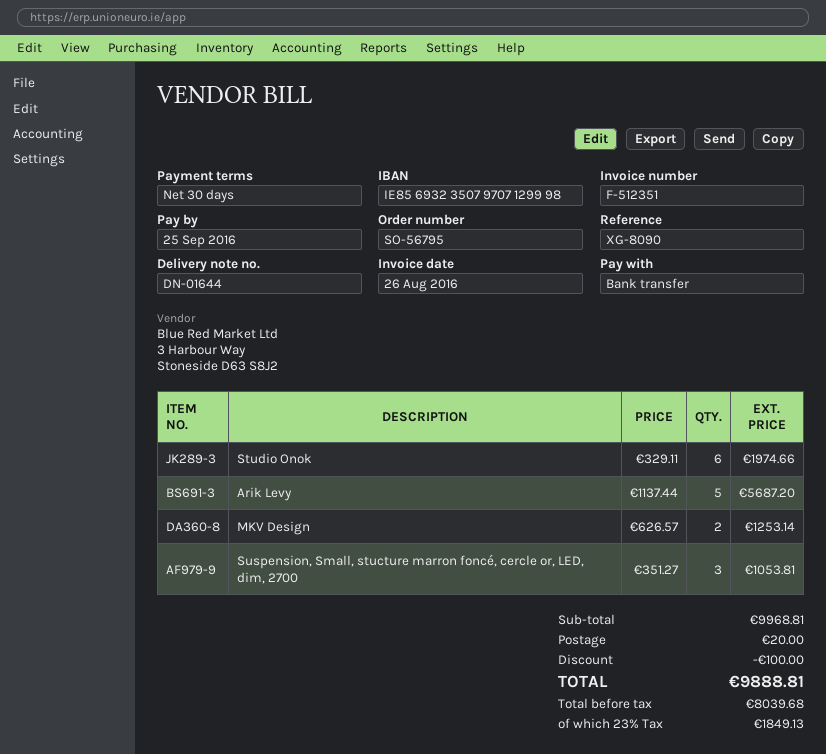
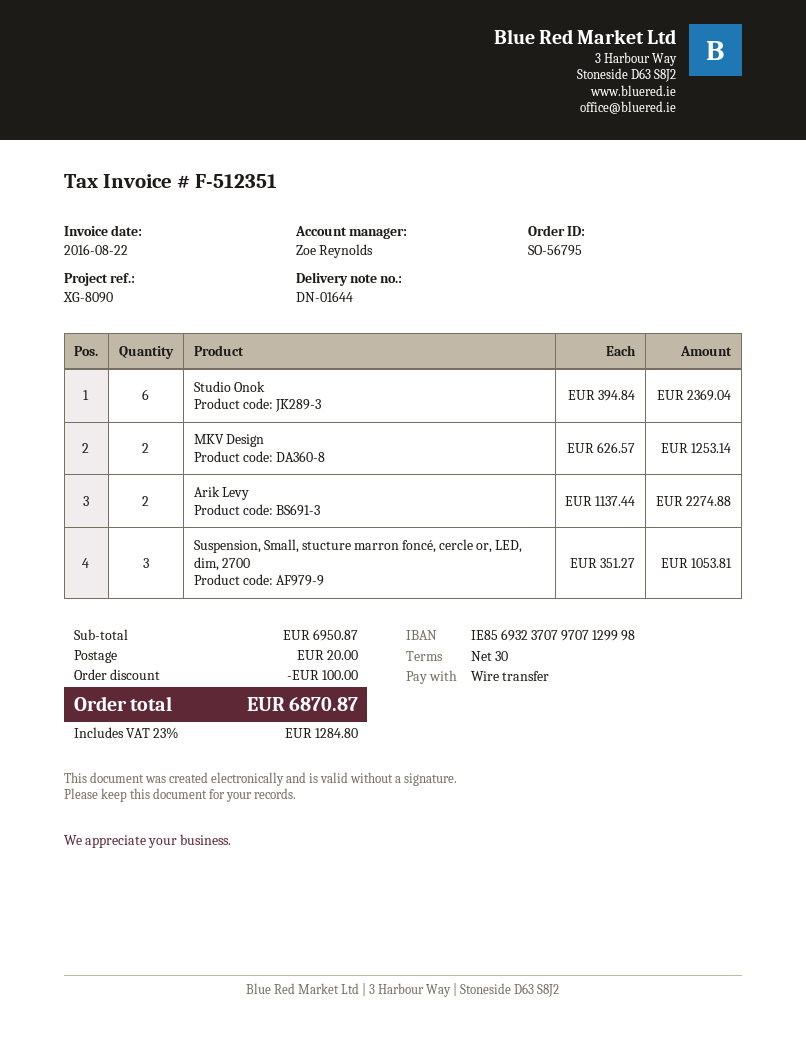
invoice date: 2016-08-26 -> 2016-08-22
bank account: IE85693235079707129998 -> IE85693237079707129998
Studio Onok: 6 x 329.11 = 1974.66 -> 6 x 394.84 = 2369.04
Arik Levy: 5 x 1137.44 = 5687.20 -> 2 x 1137.44 = 2274.88
subtotal: 9968.81 -> 6950.87
tax: 23% = 1849.13 -> 23% = 1284.80
total: 9888.81 -> 6870.87

